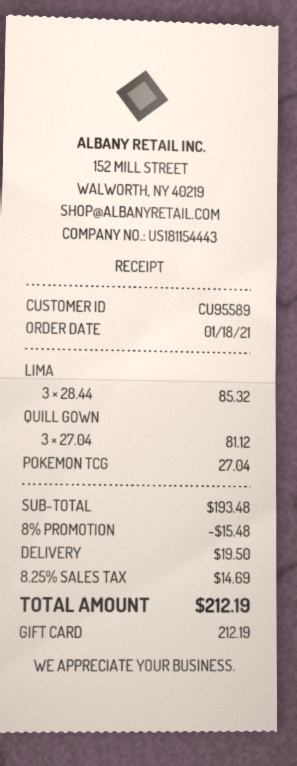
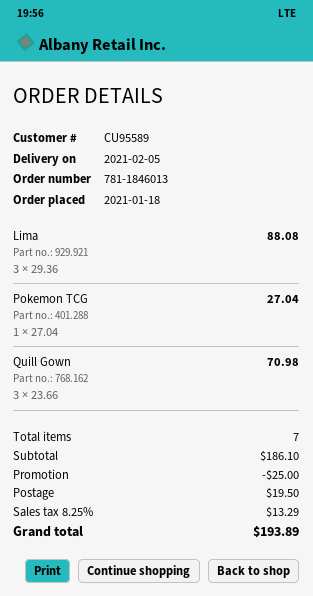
LIMA: 3 x 28.44 = 85.32 -> 3 x 29.36 = 88.08
QUILL GOWN: 3 x 27.04 = 81.12 -> 3 x 23.66 = 70.98
subtotal: 193.48 -> 186.10
discount: 15.48 -> 25.00
tax: 8.25% = 14.69 -> 8.25% = 13.29
total: 212.19 -> 193.89

